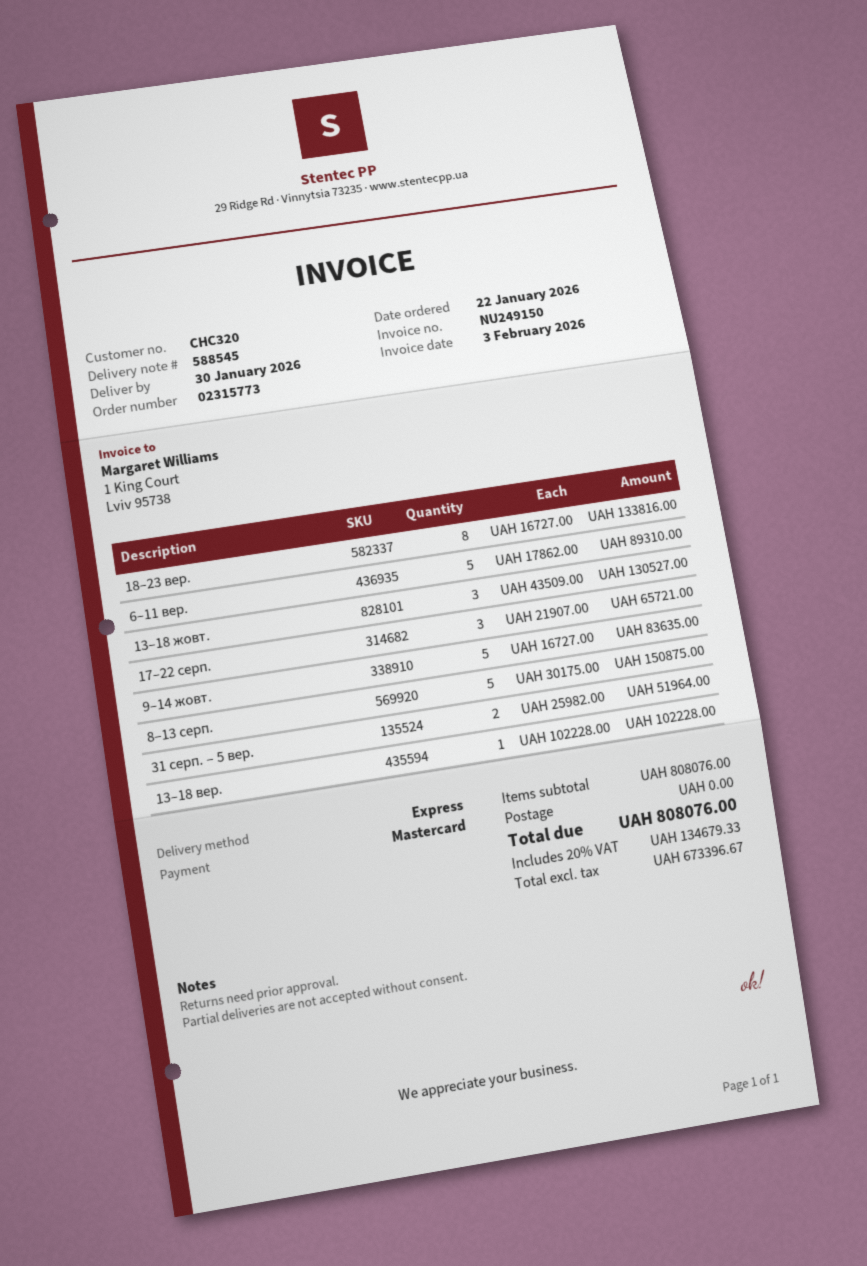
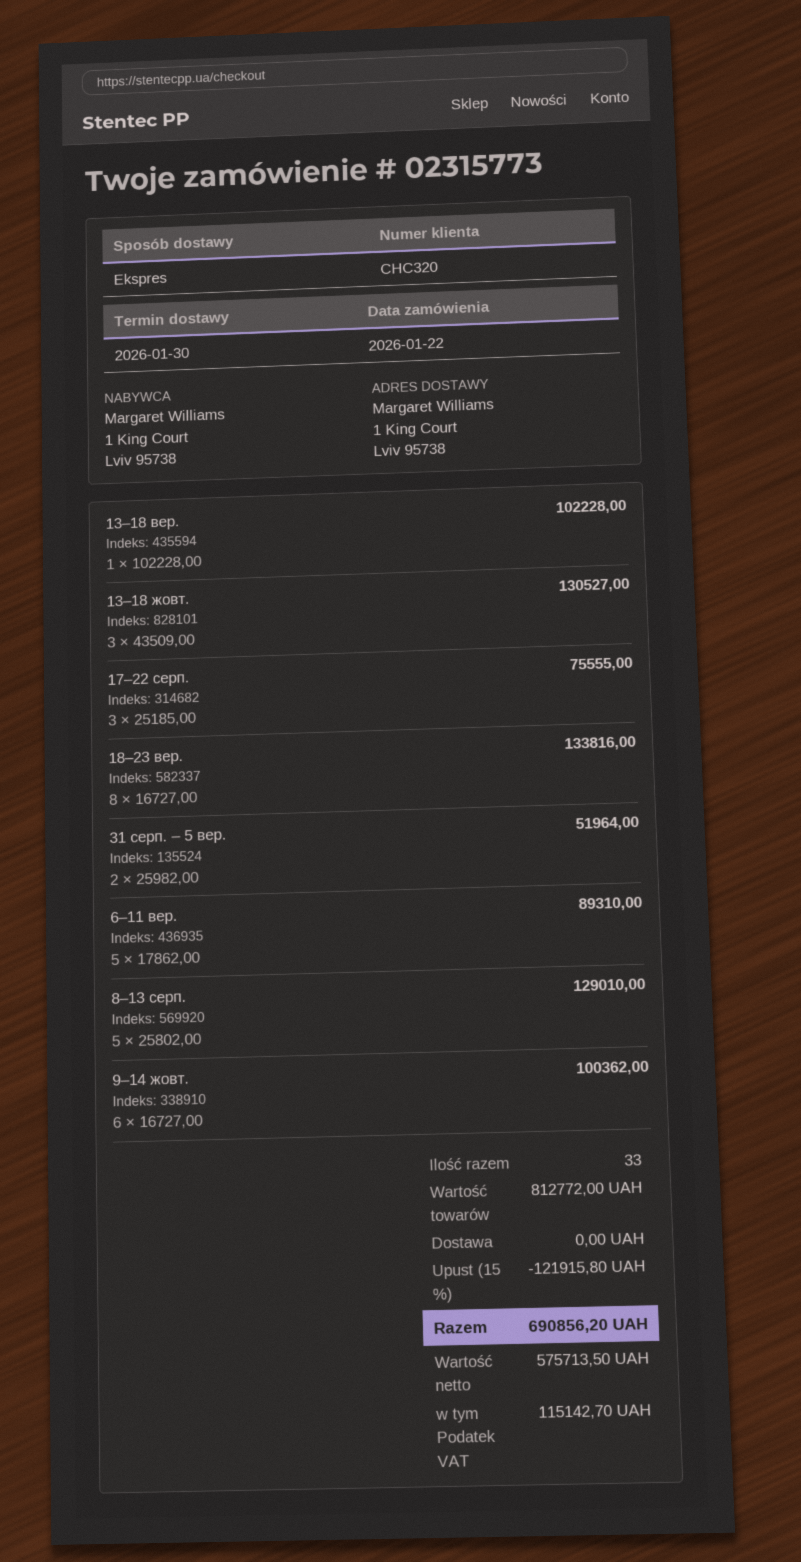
17–22 серп.: 3 x 21907.00 = 65721.00 -> 3 x 25185.00 = 75555.00
9–14 жовт.: 5 x 16727.00 = 83635.00 -> 6 x 16727.00 = 100362.00
8–13 серп.: 5 x 30175.00 = 150875.00 -> 5 x 25802.00 = 129010.00
subtotal: 808076.00 -> 812772.00
discount: none -> 15% = 121915.80
net: 673396.67 -> 575713.50
tax: 134679.33 -> 115142.70
total: 808076.00 -> 690856.20

